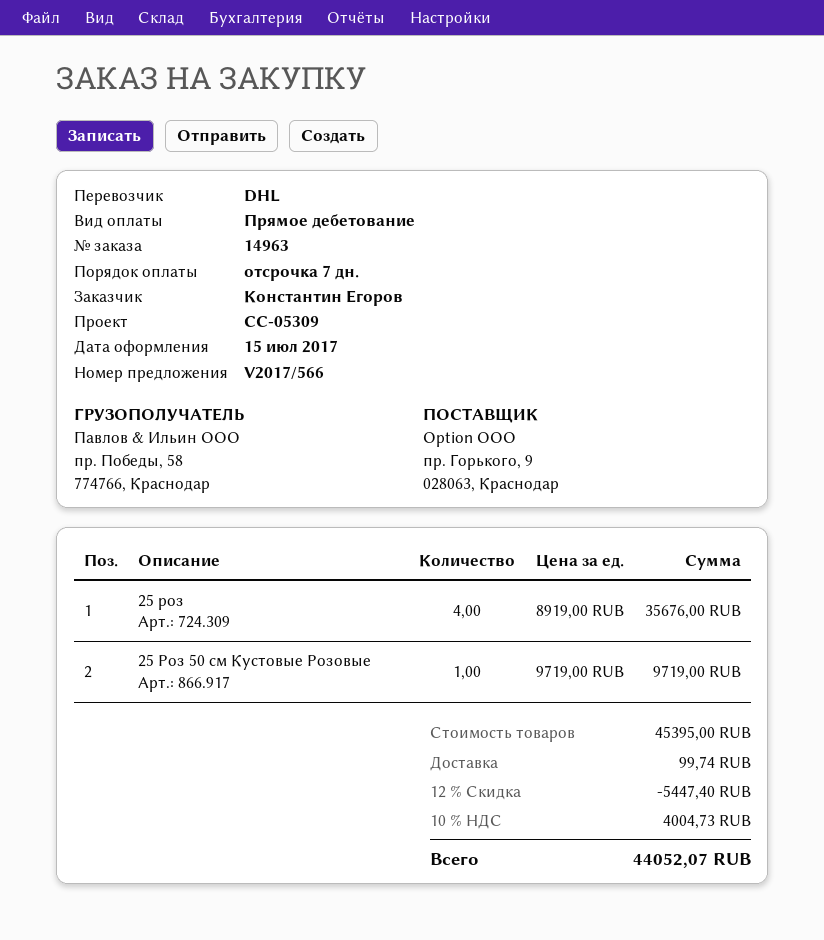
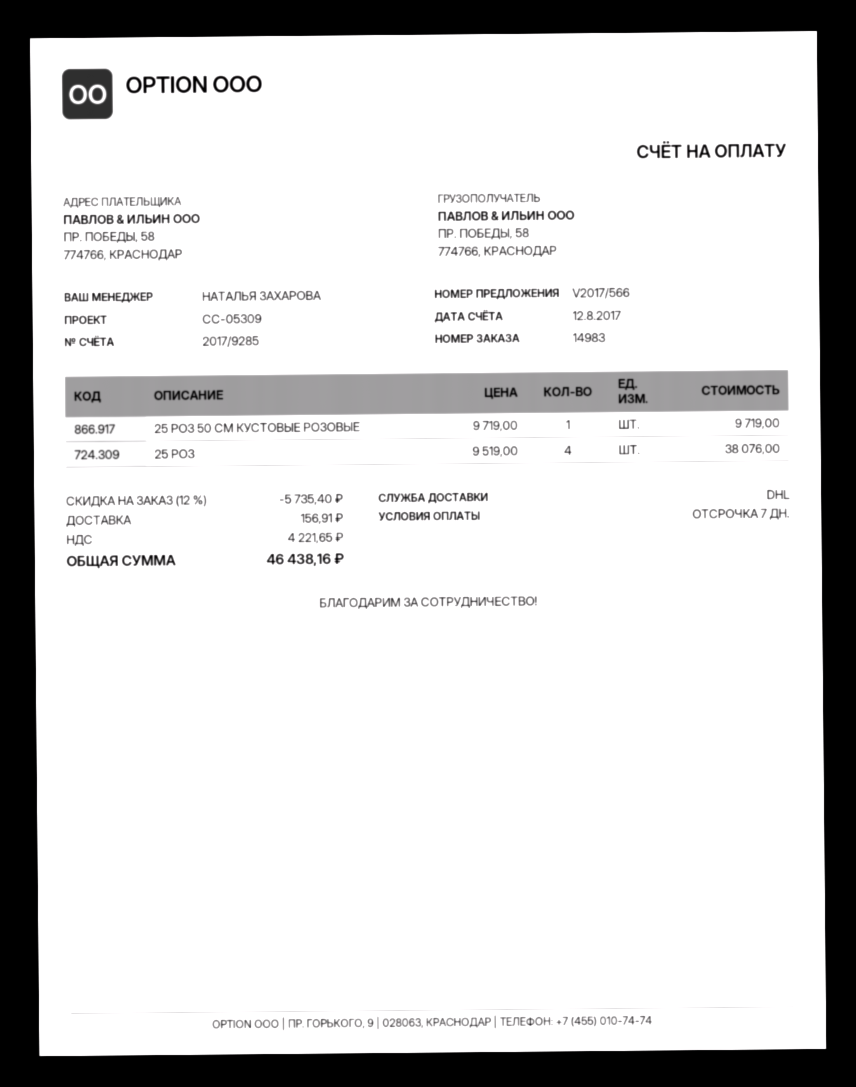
order number: 14963 -> 14983
25 роз: 4 x 8919.00 = 35676.00 -> 4 x 9519.00 = 38076.00
discount: 12% = 5447.40 -> 12% = 5735.40
shipping: 99.74 -> 156.91
tax: 4004.73 -> 4221.65
total: 44052.07 -> 46438.16

